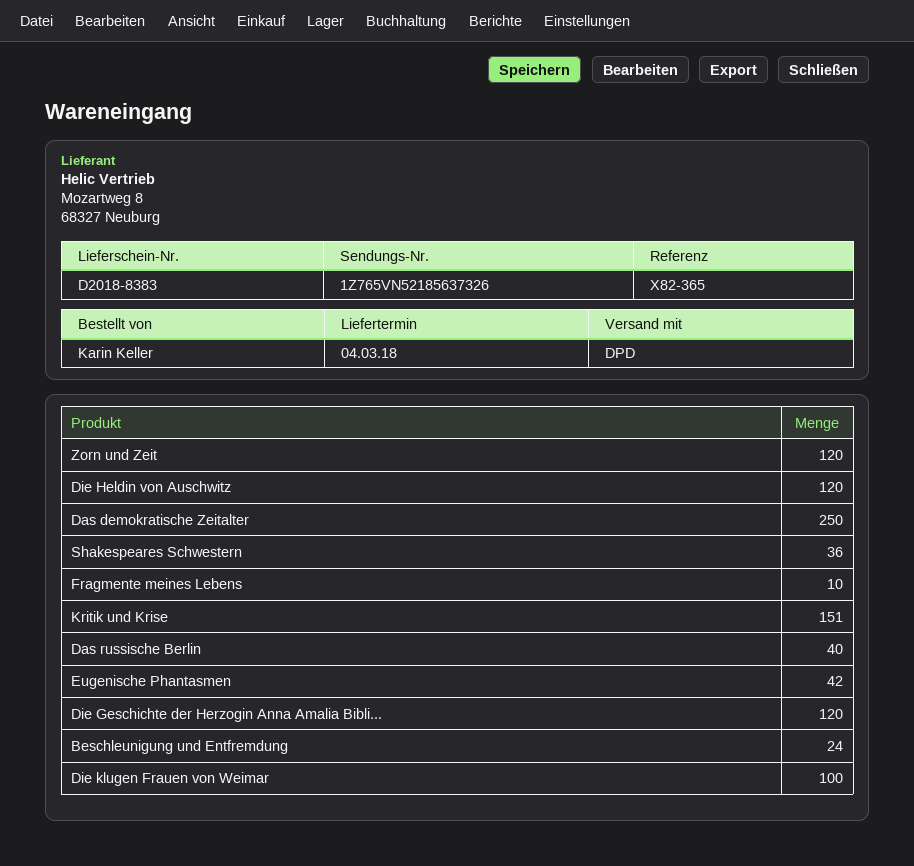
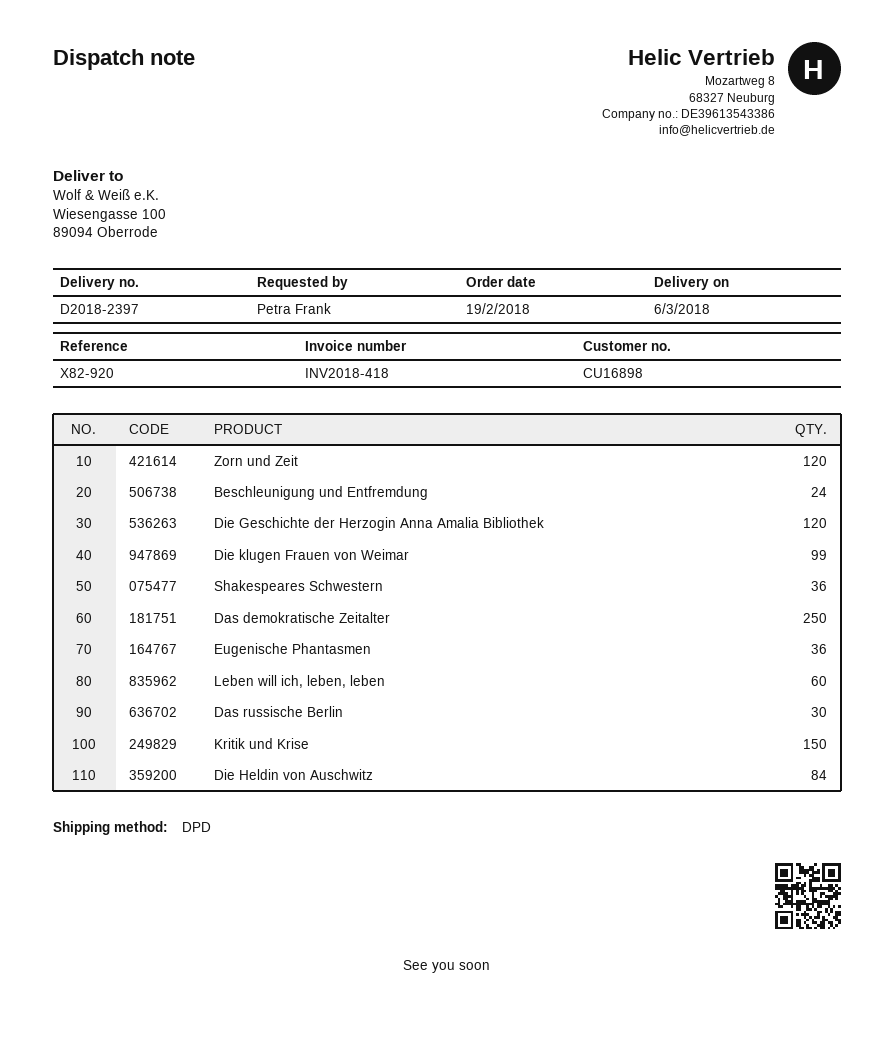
delivery note number: D2018-8383 -> D2018-2397
delivery date: 2018-03-04 -> 2018-03-06
reference: X82-365 -> X82-920
ordered by: Karin Keller -> Petra Frank
Die Heldin von Auschwitz: 120 -> 84
Fragmente meines Lebens: 10 -> none
Kritik und Krise: 151 -> 150
Das russische Berlin: 40 -> 30
Eugenische Phantasmen: 42 -> 36
Die klugen Frauen von Weimar: 100 -> 99
Leben will ich, leben, leben: none -> 60

